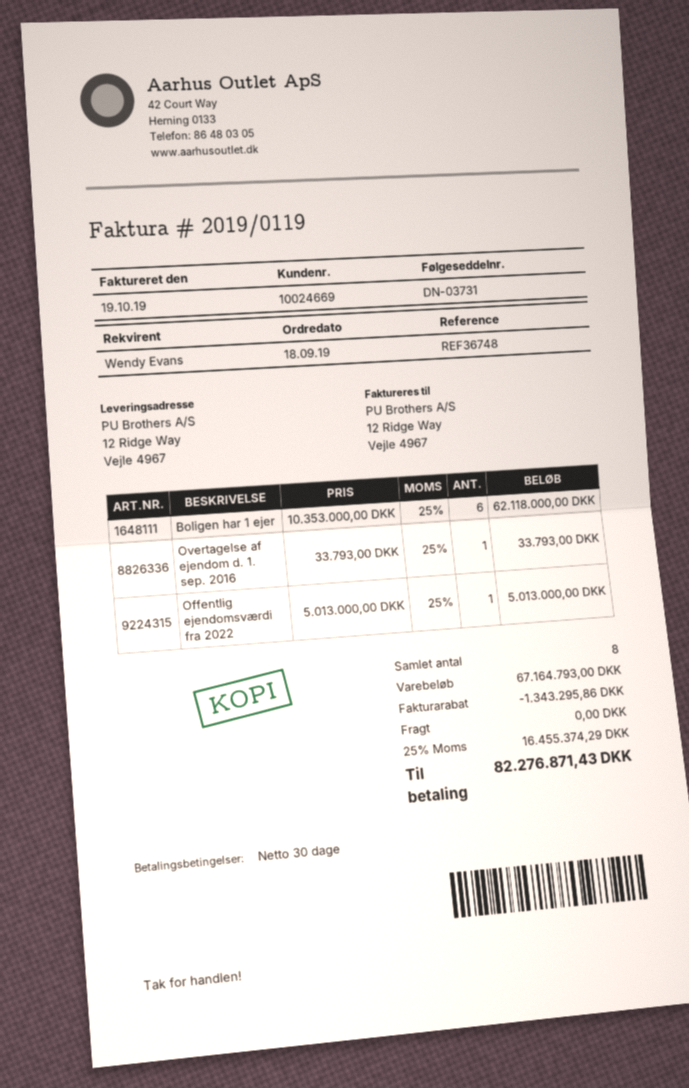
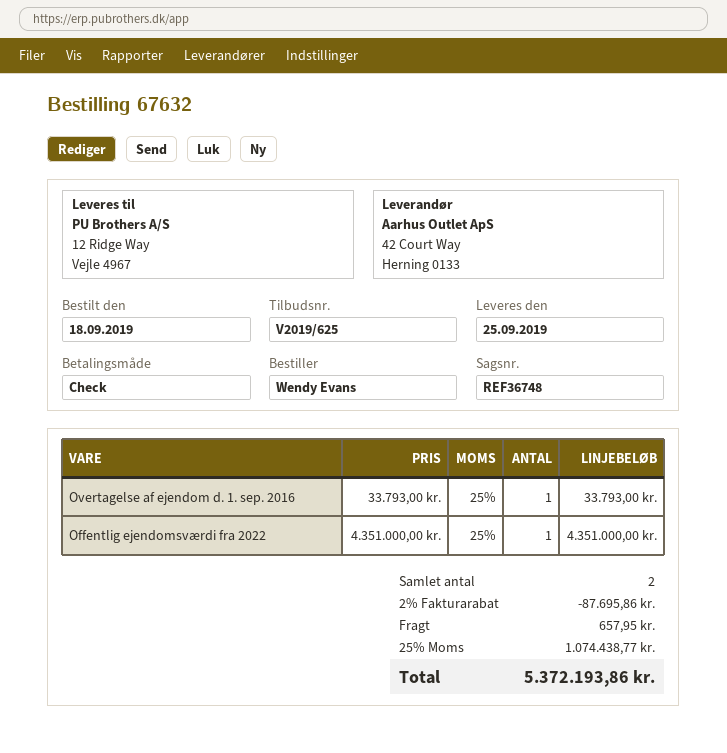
Boligen har 1 ejer: 6 x 10353000.00 = 62118000.00 -> none
Offentlig ejendomsværdi fra 2022: 1 x 5013000.00 = 5013000.00 -> 1 x 4351000.00 = 4351000.00
total quantity: 8 -> 2
discount: 1343295.86 -> 87695.86
shipping: 0.00 -> 657.95
tax: 25% = 16455374.29 -> 25% = 1074438.77
total: 82276871.43 -> 5372193.86

